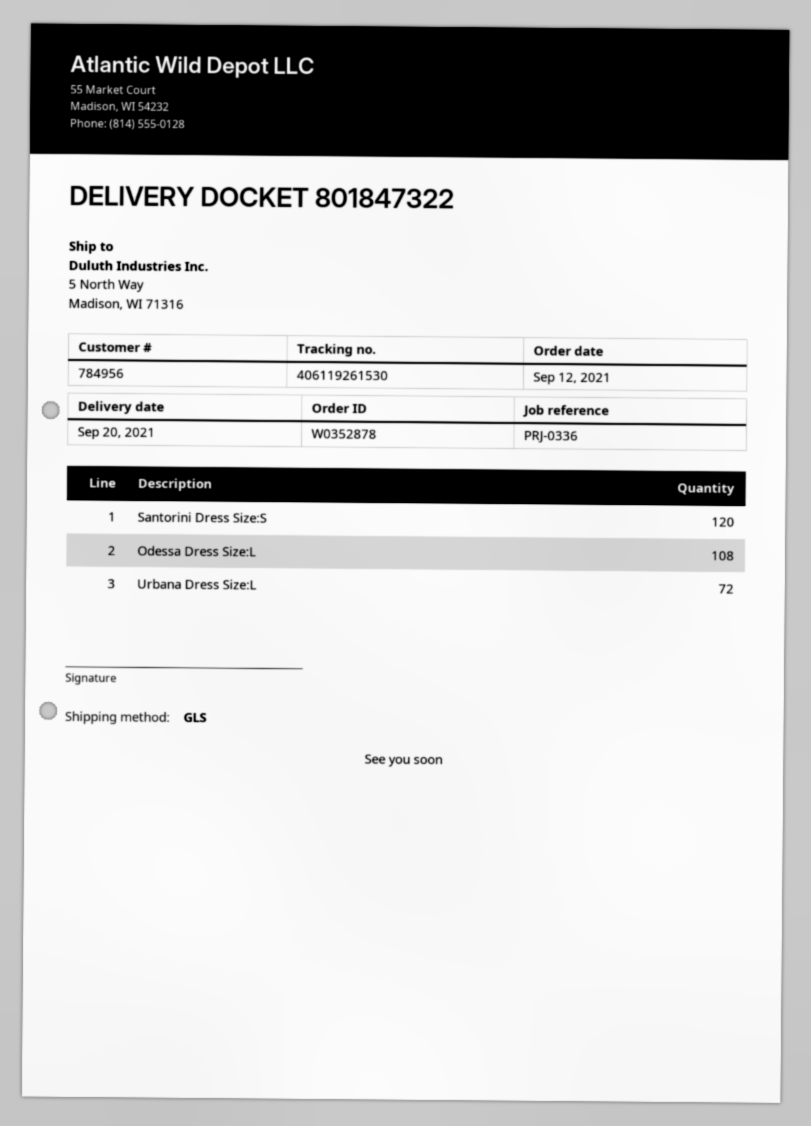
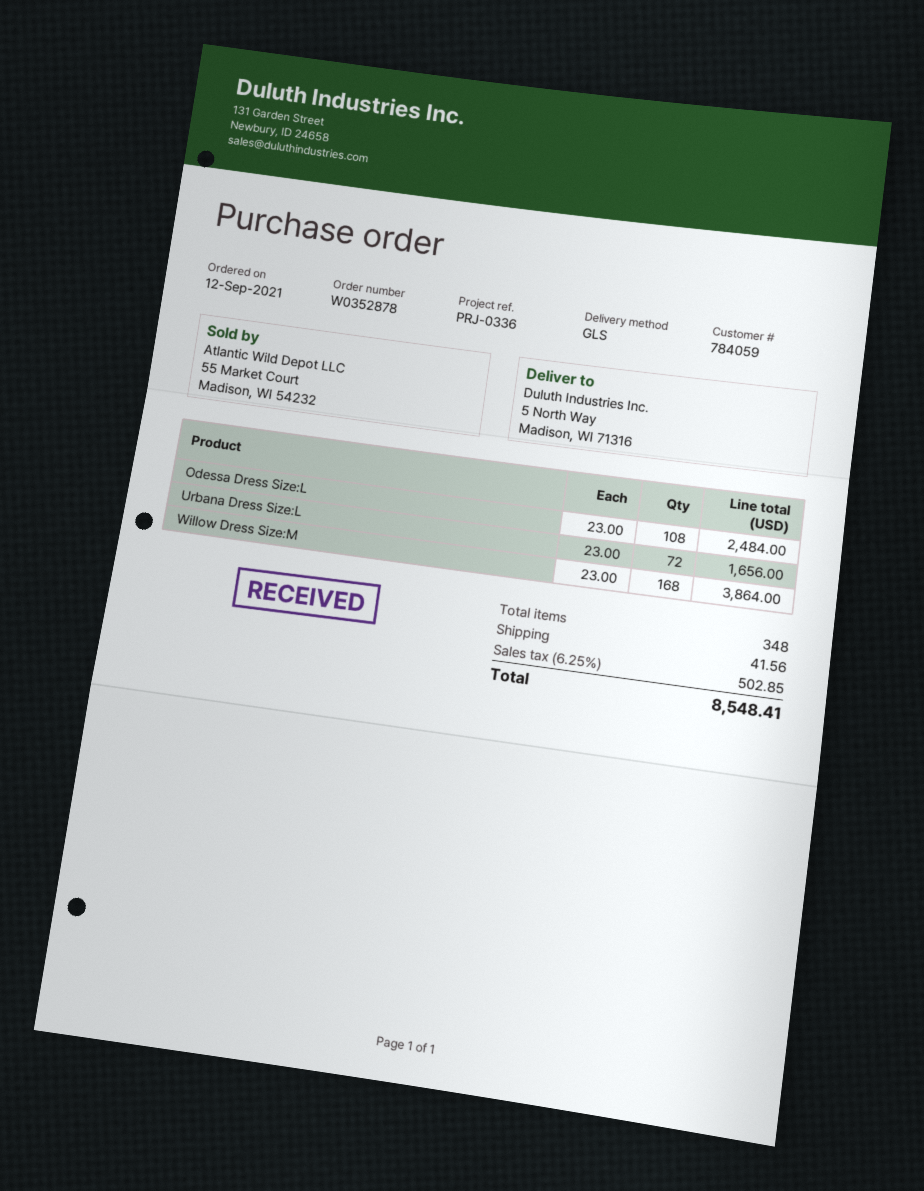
customer number: 784956 -> 784059
Santorini Dress Size:S: 120 -> none
Willow Dress Size:M: none -> 168

